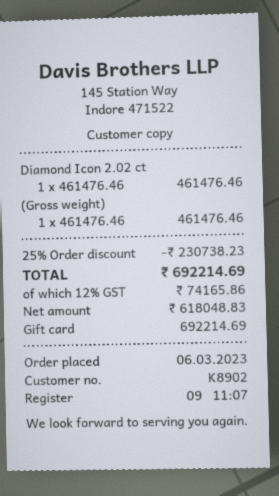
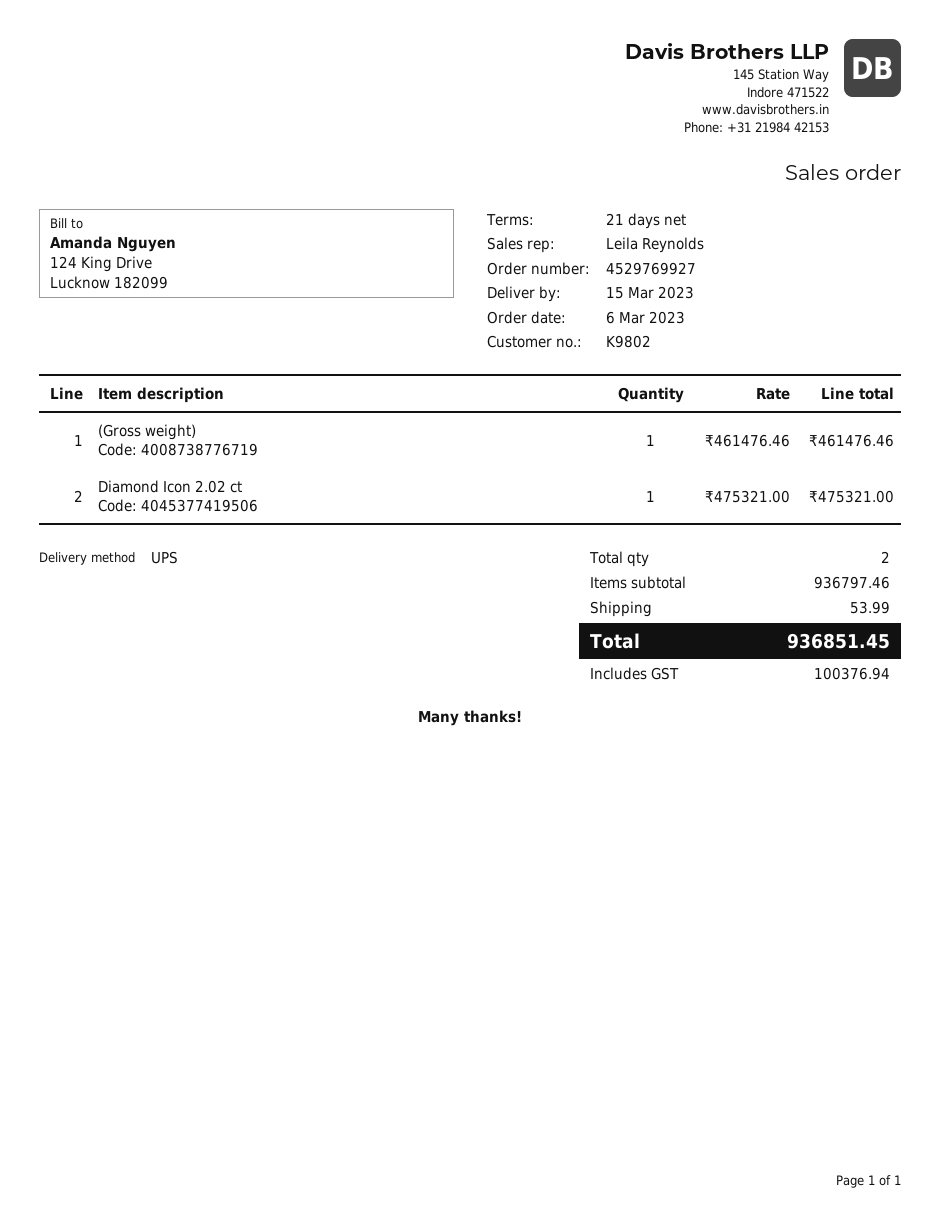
customer number: K8902 -> K9802
Diamond Icon 2.02 ct: 1 x 461476.46 = 461476.46 -> 1 x 475321.00 = 475321.00
discount: 25% = 230738.23 -> none
shipping: none -> 53.99
tax: 74165.86 -> 100376.94
total: 692214.69 -> 936851.45

